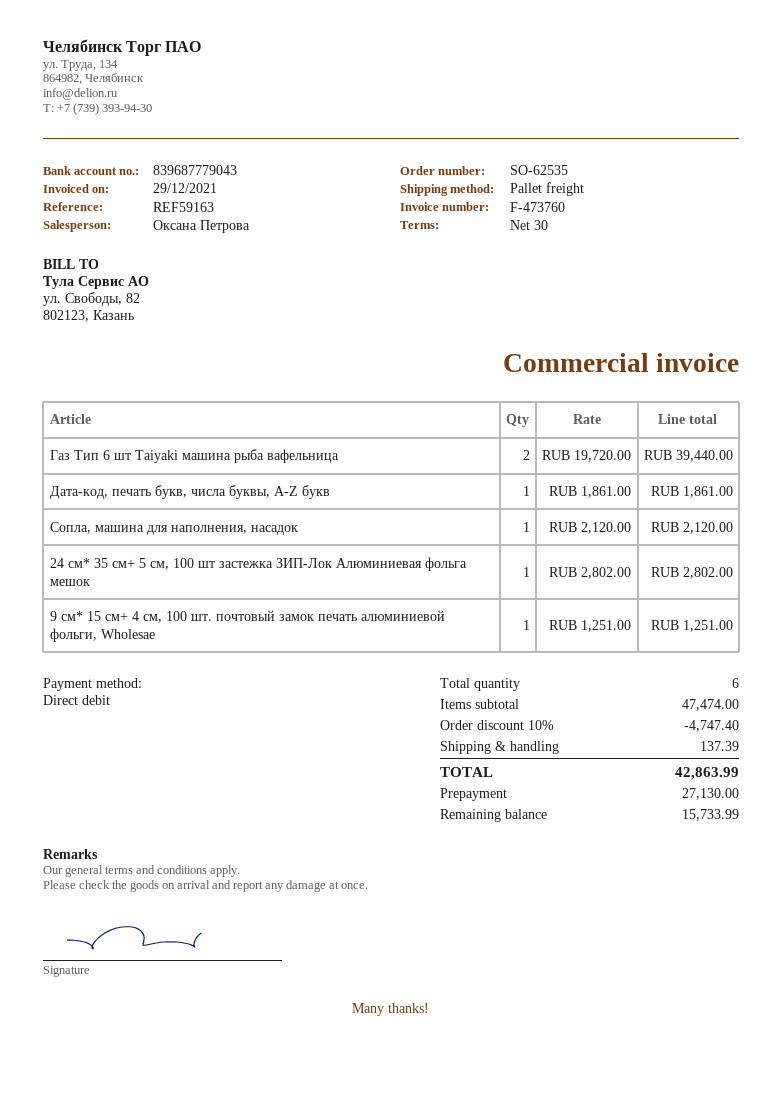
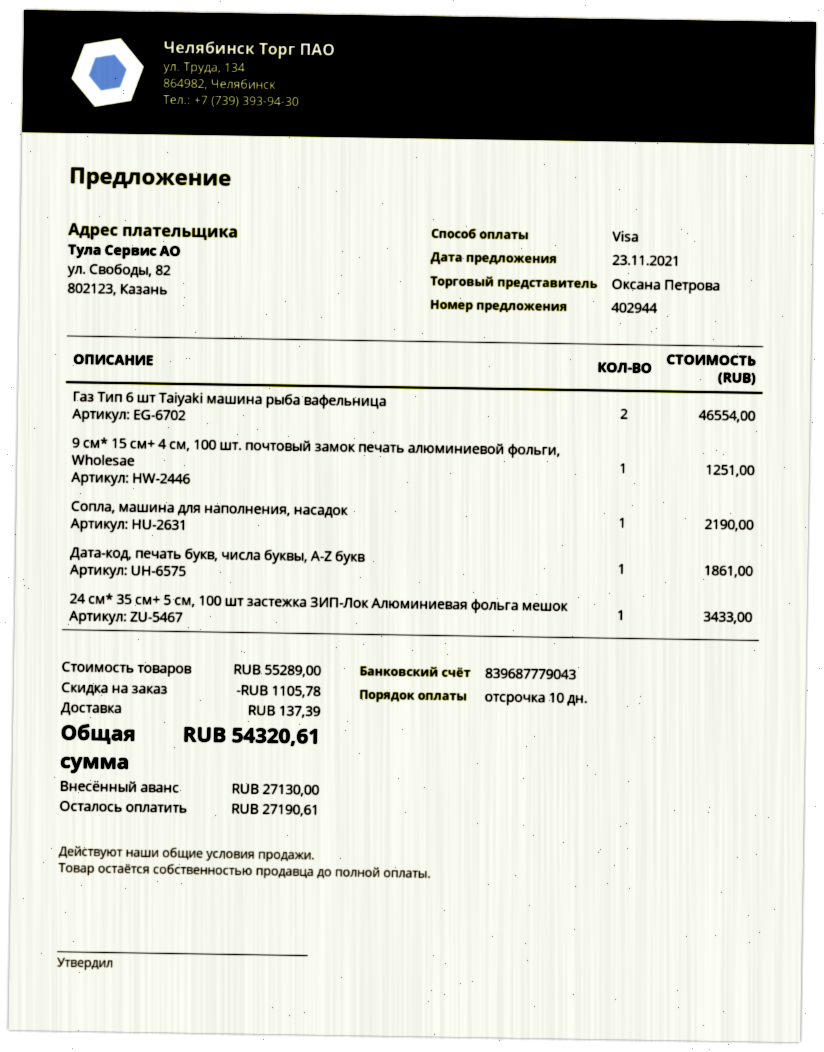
payment terms: 30 days -> 10 days
payment method: direct debit -> Visa
Газ Тип 6 шт Taiyaki машина рыба вафельница: 2 for 39440.00 -> 2 for 46554.00
Сопла, машина для наполнения, насадок: 1 for 2120.00 -> 1 for 2190.00
24 см* 35 см+ 5 см, 100 шт застежка ЗИП-Лок Алюминиевая фольга мешок: 1 for 2802.00 -> 1 for 3433.00
subtotal: 47474.00 -> 55289.00
discount: 4747.40 -> 1105.78
total: 42863.99 -> 54320.61
balance: 15733.99 -> 27190.61

